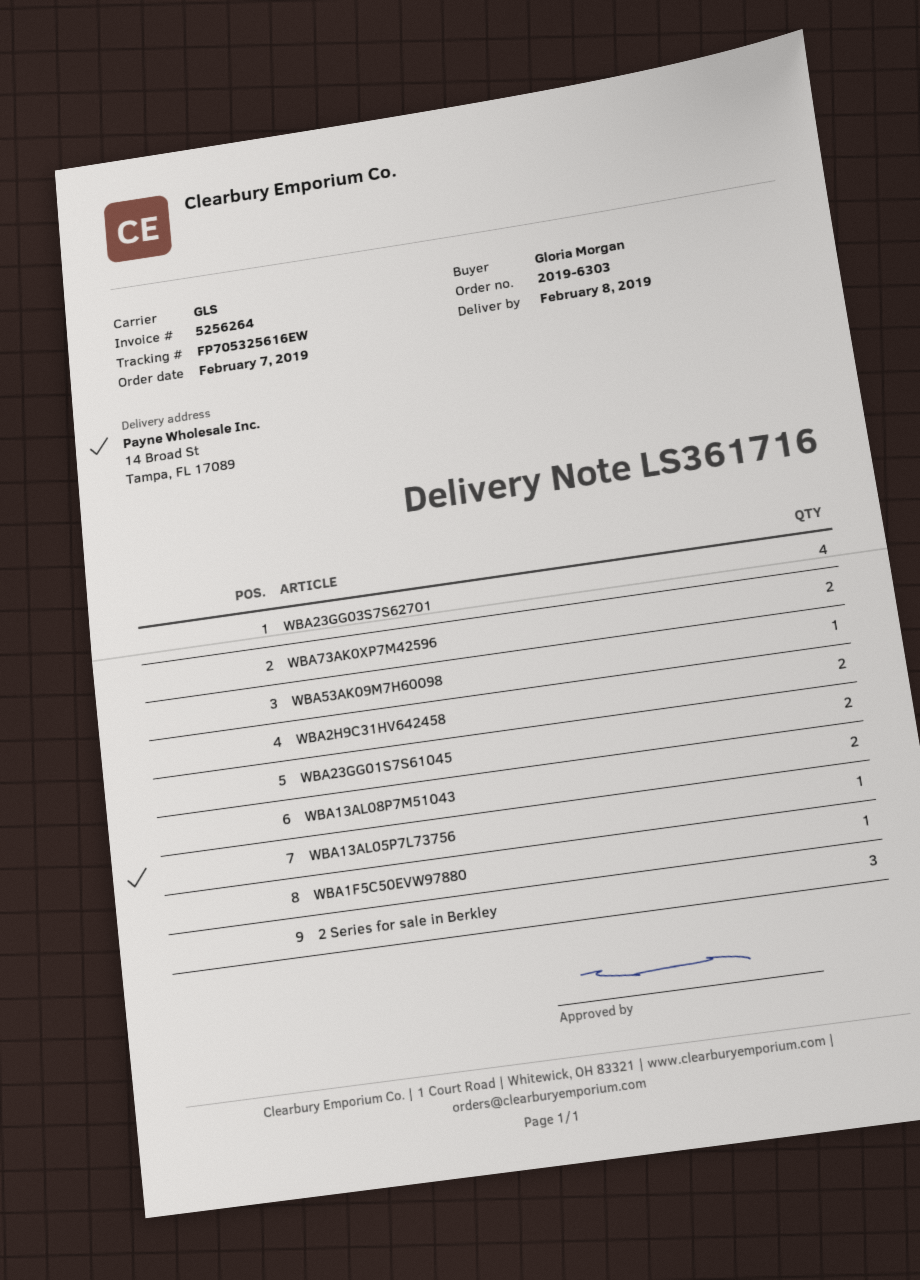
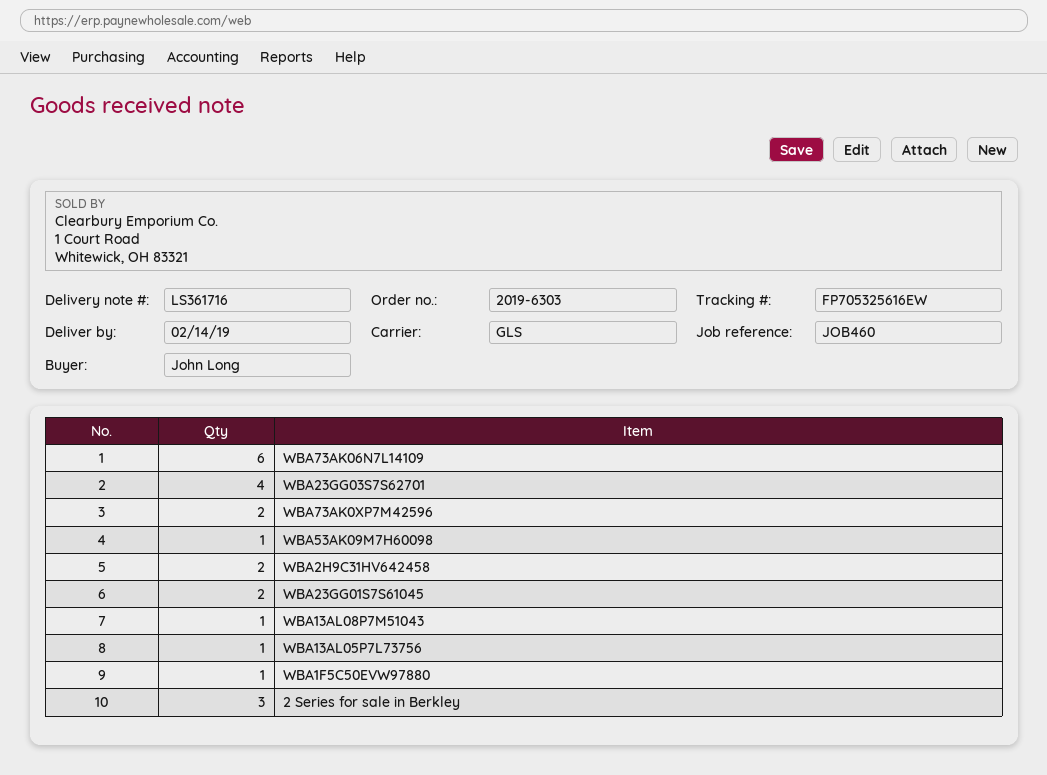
delivery date: 2019-02-08 -> 2019-02-14
ordered by: Gloria Morgan -> John Long
WBA13AL08P7M51043: 2 -> 1
WBA73AK06N7L14109: none -> 6

